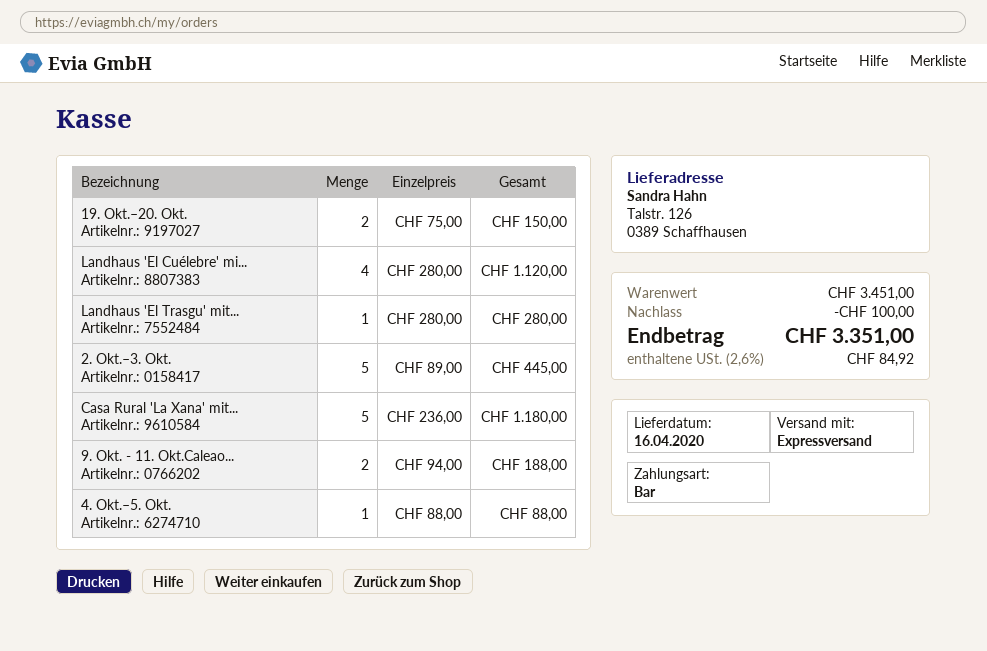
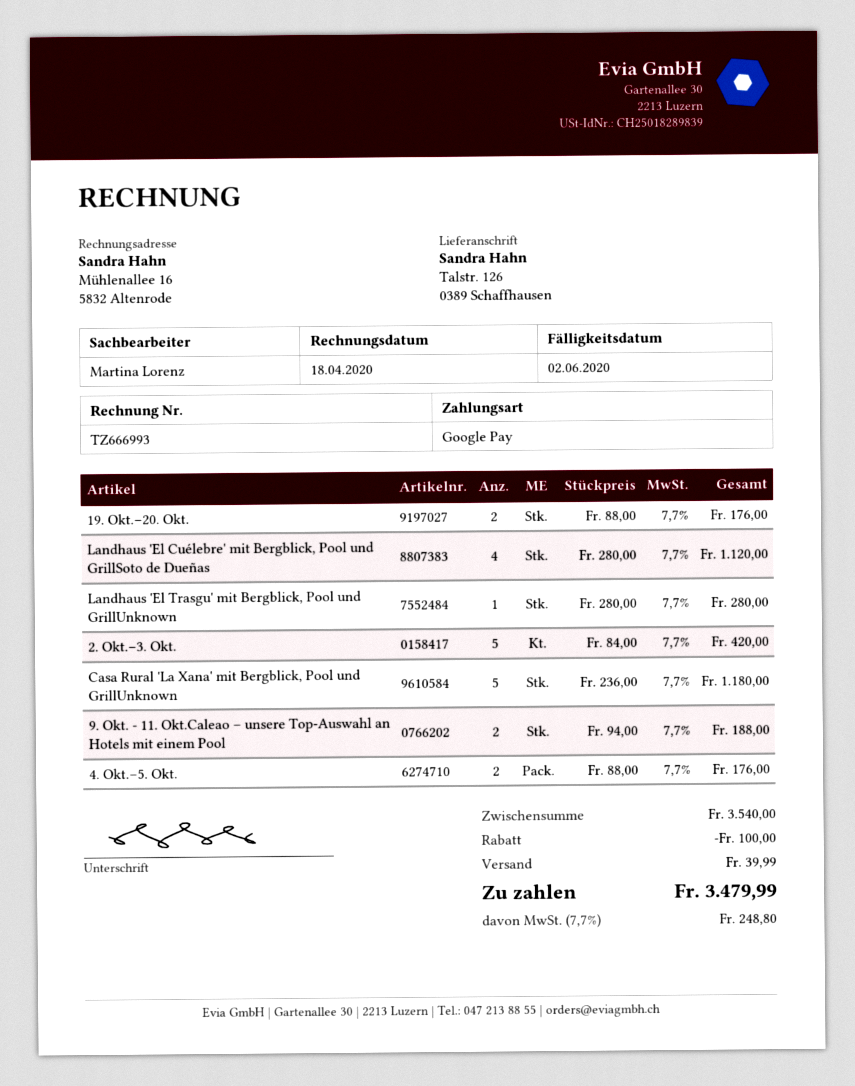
payment method: cash -> Google Pay
19. Okt.–20. Okt.: 2 x 75.00 = 150.00 -> 2 x 88.00 = 176.00
2. Okt.–3. Okt.: 5 x 89.00 = 445.00 -> 5 x 84.00 = 420.00
4. Okt.–5. Okt.: 1 x 88.00 = 88.00 -> 2 x 88.00 = 176.00
subtotal: 3451.00 -> 3540.00
shipping: none -> 39.99
tax: 2.6% = 84.92 -> 7.7% = 248.80
total: 3351.00 -> 3479.99

